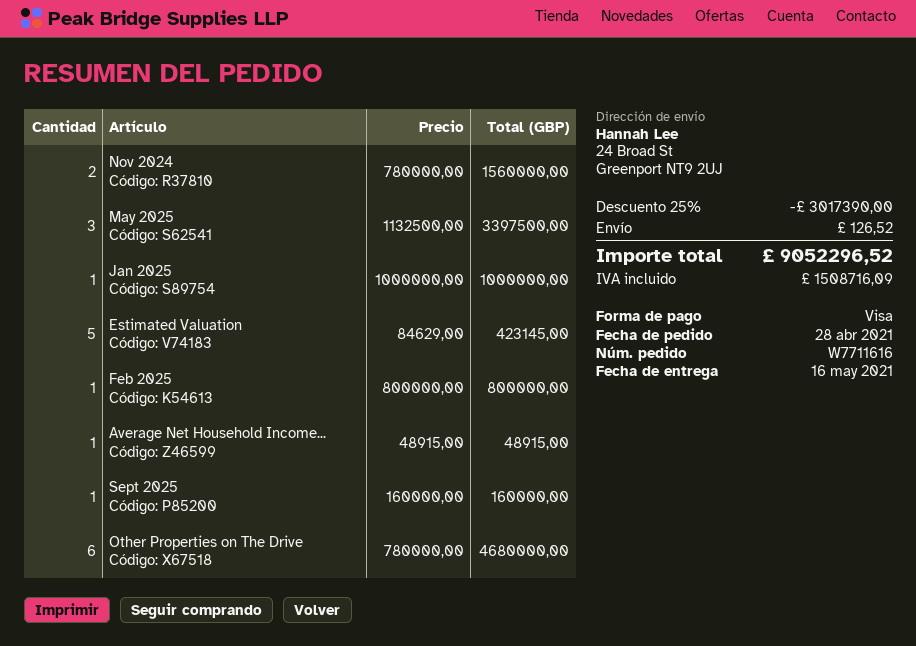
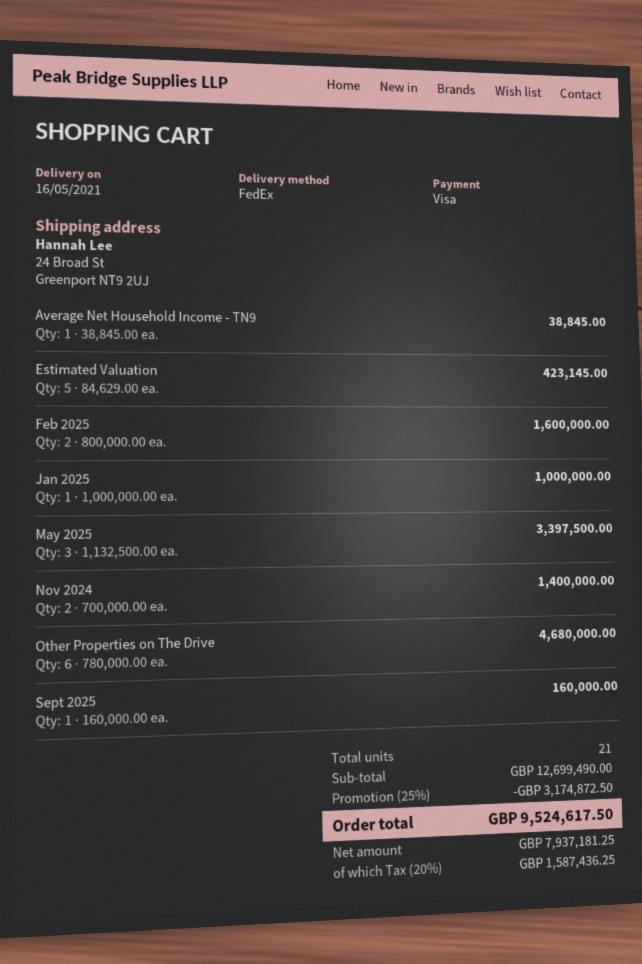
Nov 2024: 2 x 780000.00 = 1560000.00 -> 2 x 700000.00 = 1400000.00
Feb 2025: 1 x 800000.00 = 800000.00 -> 2 x 800000.00 = 1600000.00
Average Net Household Income...: 1 x 48915.00 = 48915.00 -> 1 x 38845.00 = 38845.00
discount: 25% = 3017390.00 -> 25% = 3174872.50
shipping: 126.52 -> none
tax: 1508716.09 -> 1587436.25
total: 9052296.52 -> 9524617.50

